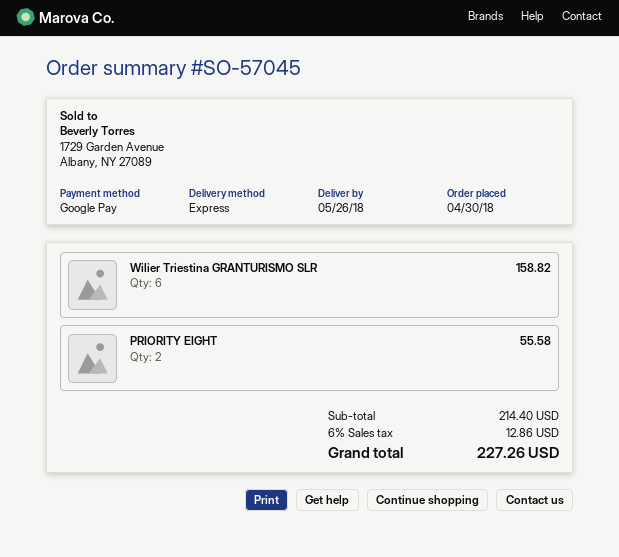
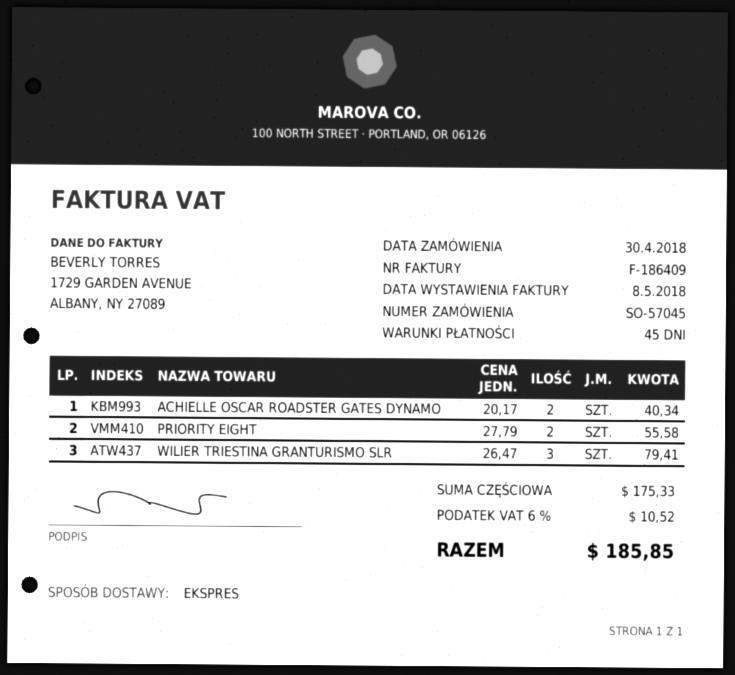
Wilier Triestina GRANTURISMO SLR: 6 for 158.82 -> 3 for 79.41
ACHIELLE OSCAR ROADSTER GATES DYNAMO: none -> 2 for 40.34
subtotal: 214.40 -> 175.33
tax: 6% = 12.86 -> 6% = 10.52
total: 227.26 -> 185.85

